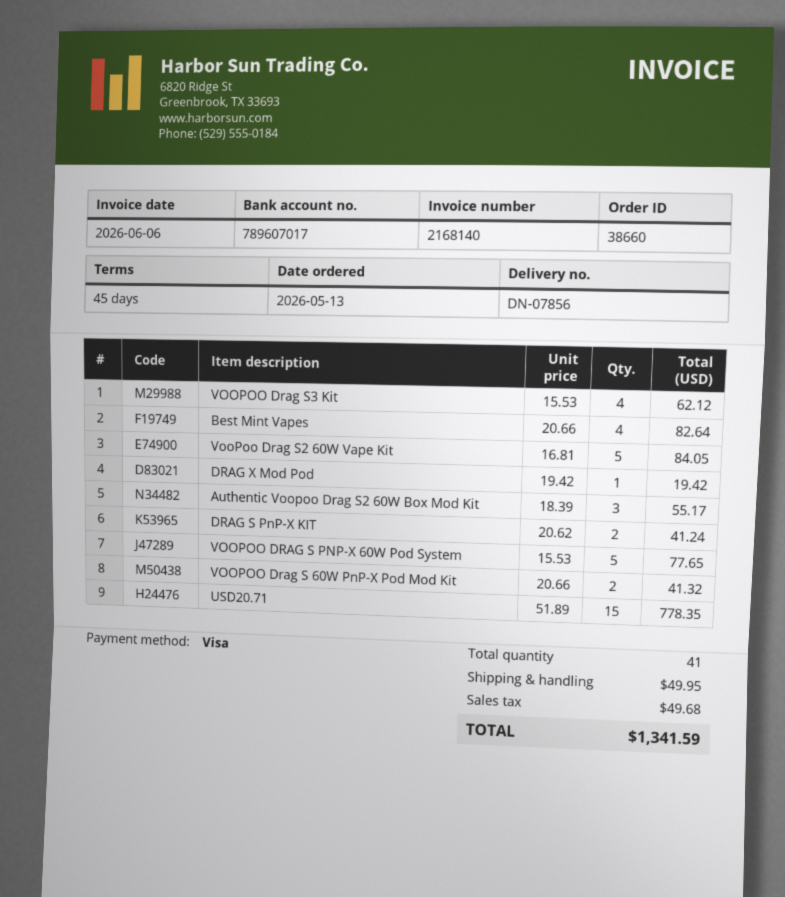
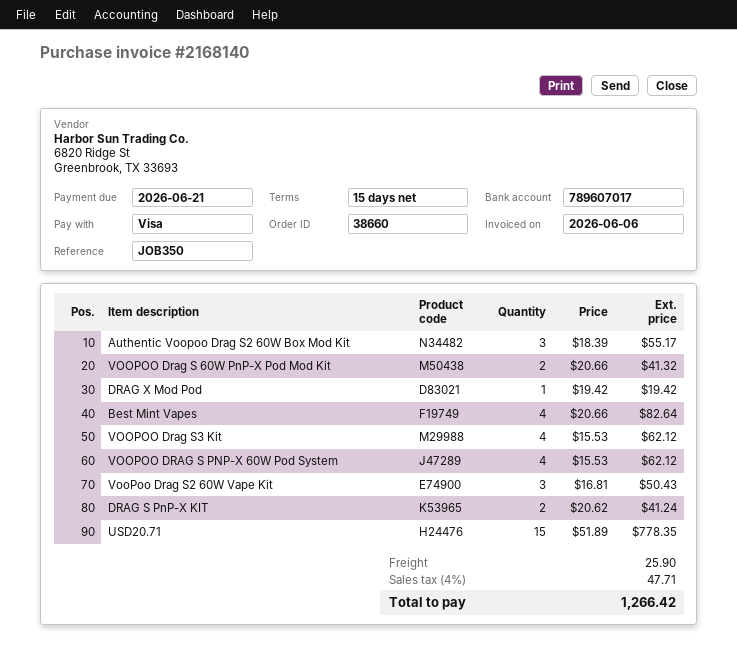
payment terms: 45 days -> 15 days
VooPoo Drag S2 60W Vape Kit: 5 x 16.81 = 84.05 -> 3 x 16.81 = 50.43
VOOPOO DRAG S PNP-X 60W Pod System: 5 x 15.53 = 77.65 -> 4 x 15.53 = 62.12
shipping: 49.95 -> 25.90
tax: 49.68 -> 47.71
total: 1341.59 -> 1266.42

